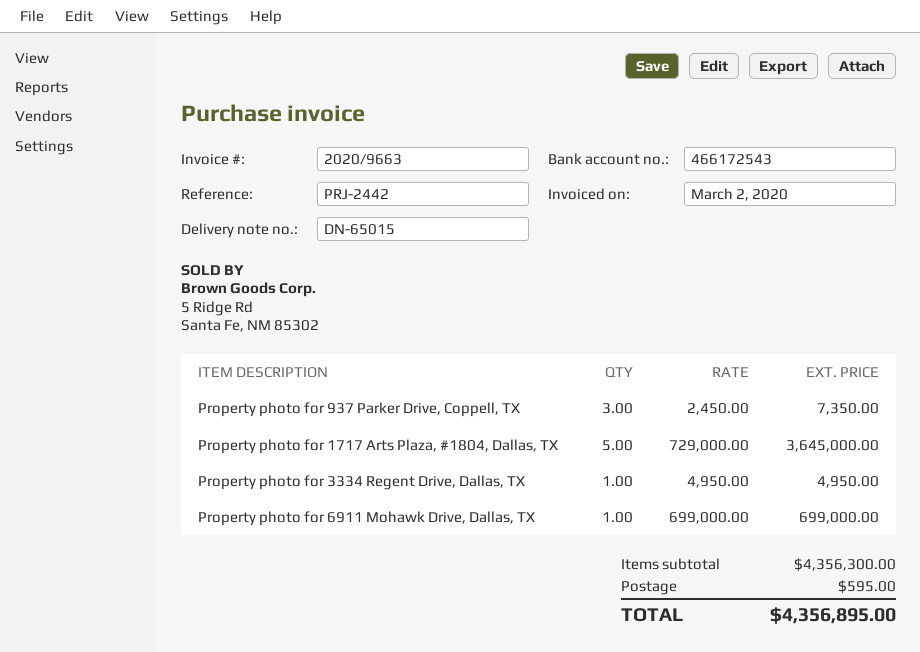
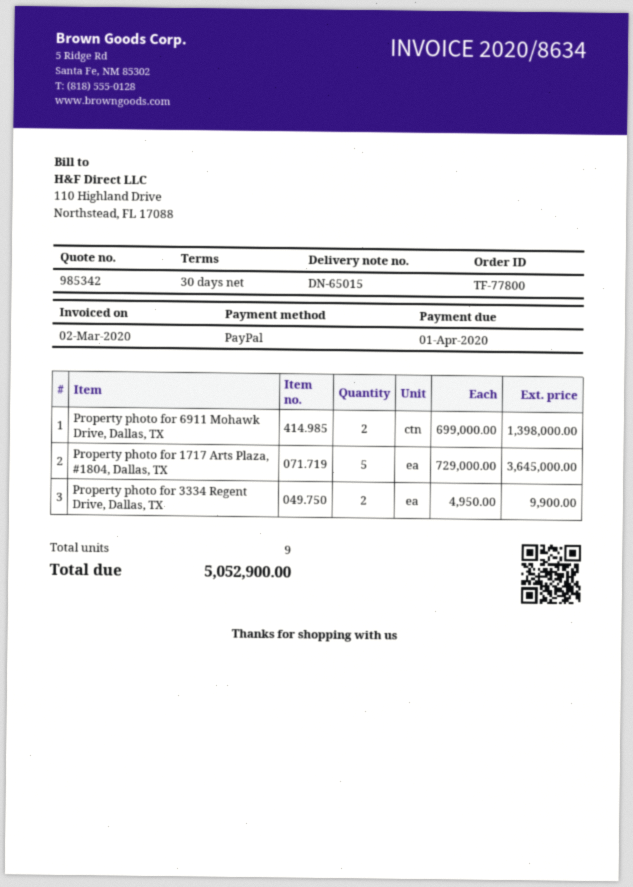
invoice number: 2020/9663 -> 2020/8634
Property photo for 937 Parker Drive, Coppell, TX: 3 x 2450.00 = 7350.00 -> none
Property photo for 3334 Regent Drive, Dallas, TX: 1 x 4950.00 = 4950.00 -> 2 x 4950.00 = 9900.00
Property photo for 6911 Mohawk Drive, Dallas, TX: 1 x 699000.00 = 699000.00 -> 2 x 699000.00 = 1398000.00
shipping: 595.00 -> none
total: 4356895.00 -> 5052900.00

